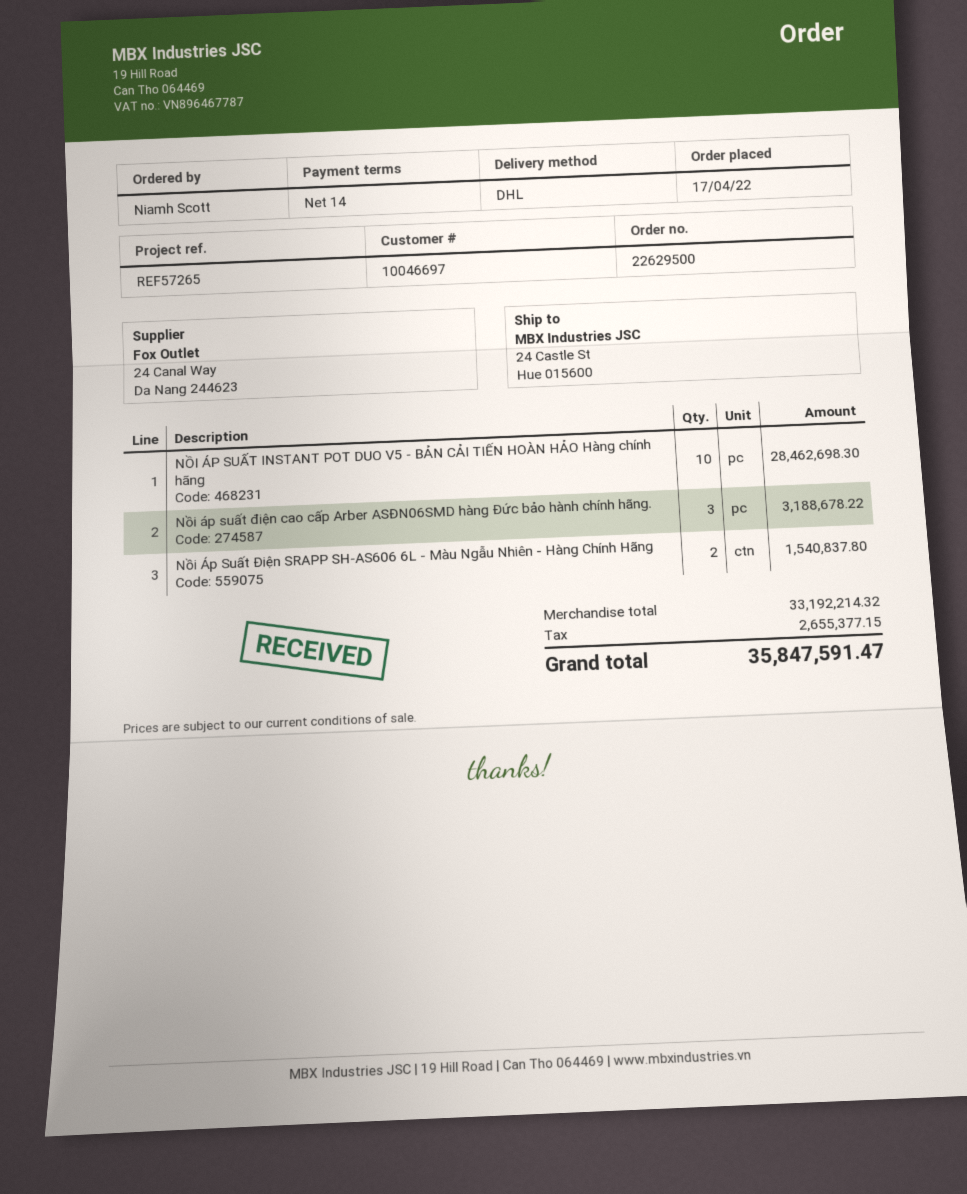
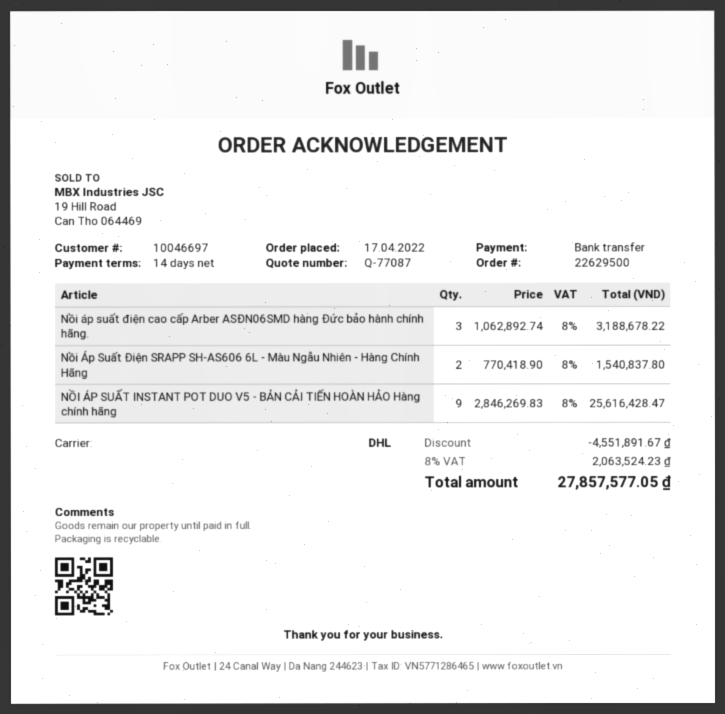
NỒI ÁP SUẤT INSTANT POT DUO V5 - BẢN CẢI TIẾN HOÀN HẢO Hàng chính hãng: 10 for 28462698.30 -> 9 for 25616428.47
discount: none -> 4551891.67
tax: 2655377.15 -> 2063524.23
total: 35847591.47 -> 27857577.05

